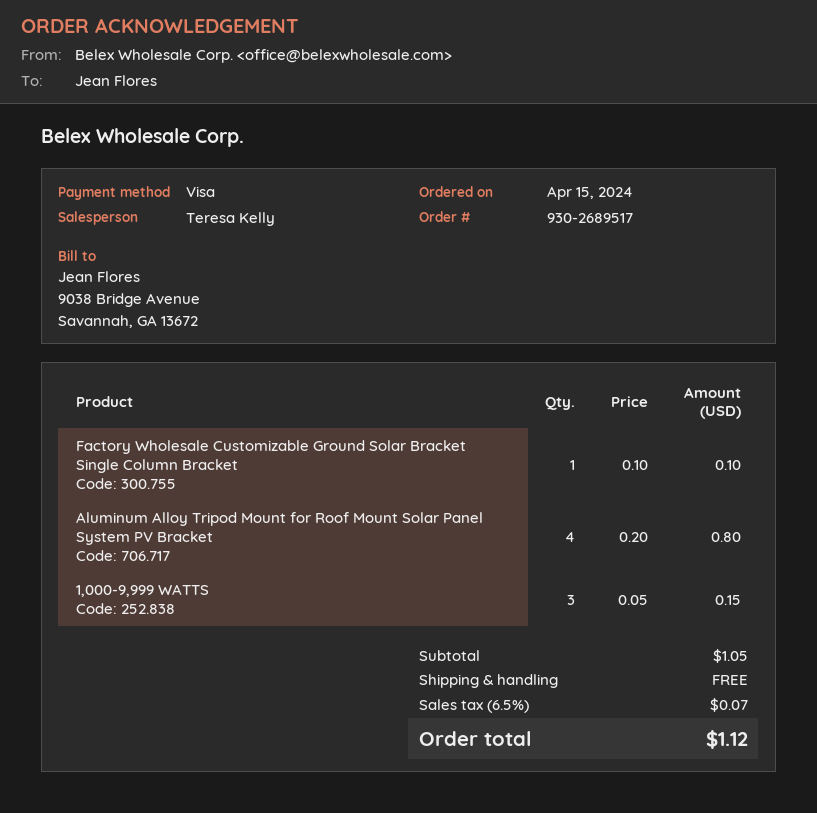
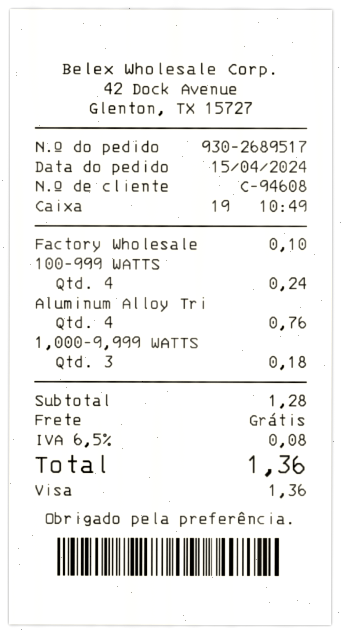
Aluminum Alloy Tripod Mount for Roof Mount Solar Panel System PV Bracket: 4 for 0.80 -> 4 for 0.76
1,000-9,999 WATTS: 3 for 0.15 -> 3 for 0.18
100-999 WATTS: none -> 4 for 0.24
subtotal: 1.05 -> 1.28
tax: 6.5% = 0.07 -> 6.5% = 0.08
total: 1.12 -> 1.36

